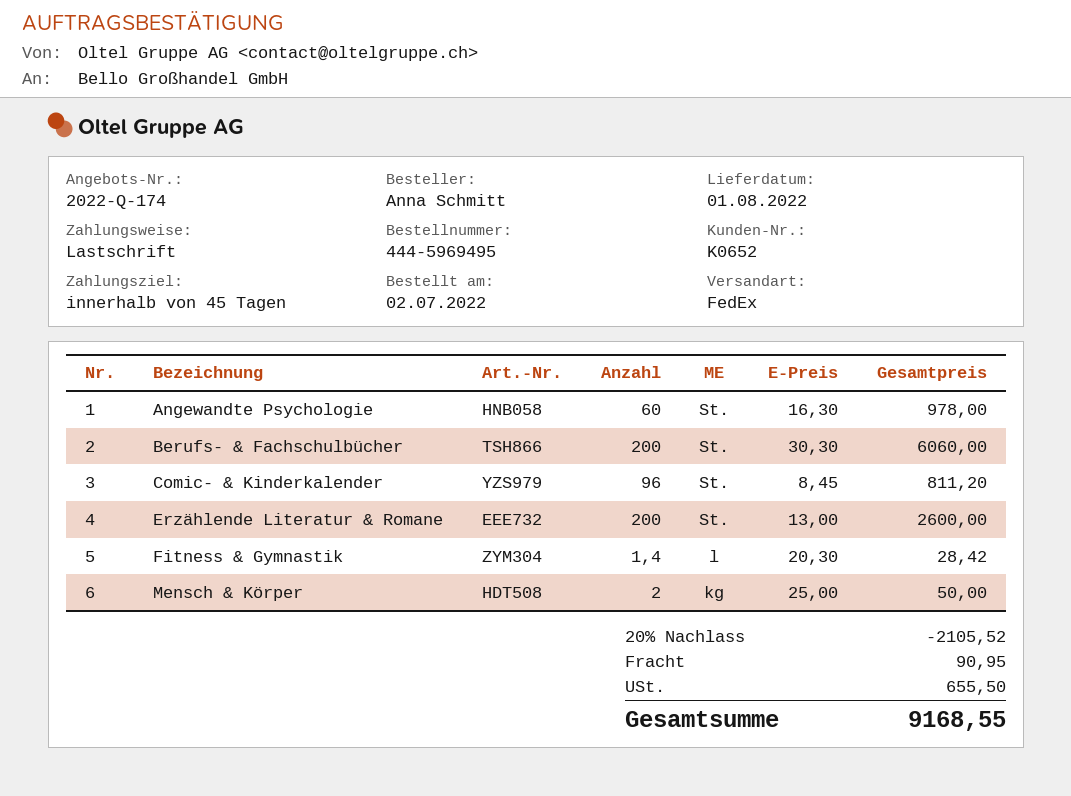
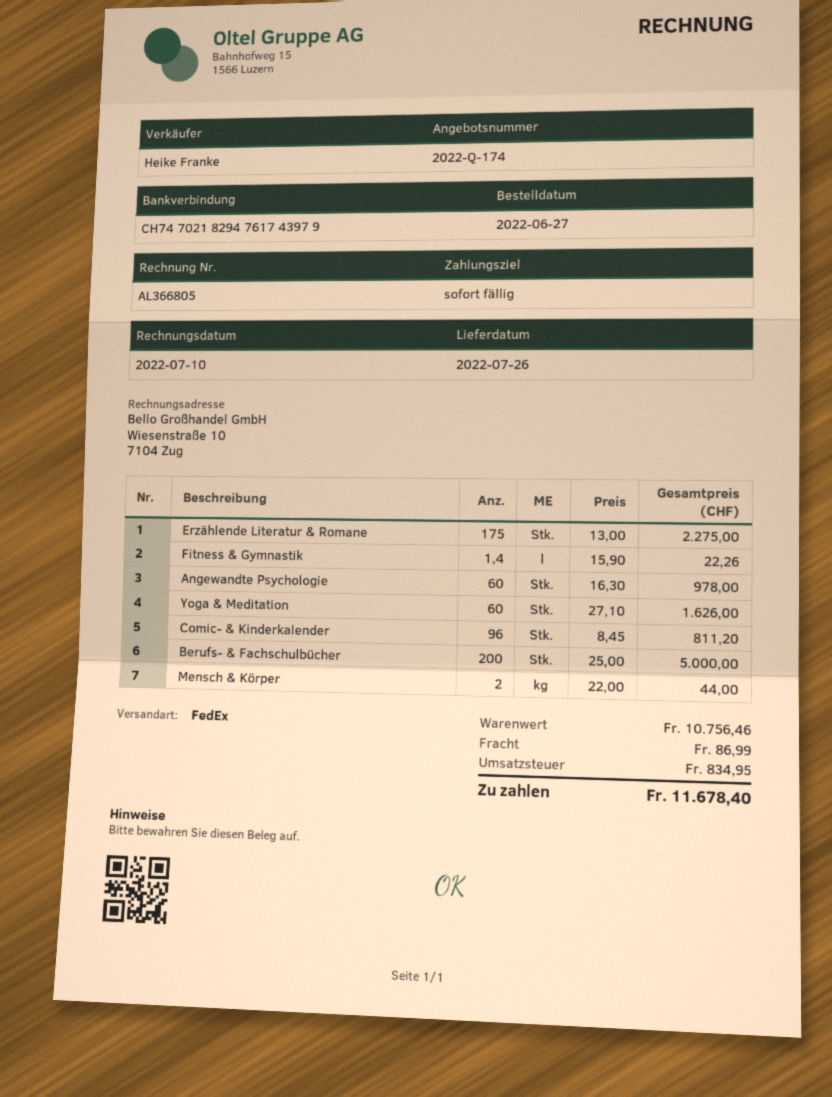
order date: 2022-07-02 -> 2022-06-27
delivery date: 2022-08-01 -> 2022-07-26
payment terms: 45 days -> on receipt
Berufs- & Fachschulbücher: 200 x 30.30 = 6060.00 -> 200 x 25.00 = 5000.00
Erzählende Literatur & Romane: 200 x 13.00 = 2600.00 -> 175 x 13.00 = 2275.00
Fitness & Gymnastik: 1.4 x 20.30 = 28.42 -> 1.4 x 15.90 = 22.26
Mensch & Körper: 2 x 25.00 = 50.00 -> 2 x 22.00 = 44.00
Yoga & Meditation: none -> 60 x 27.10 = 1626.00
discount: 20% = 2105.52 -> none
shipping: 90.95 -> 86.99
tax: 655.50 -> 834.95
total: 9168.55 -> 11678.40

